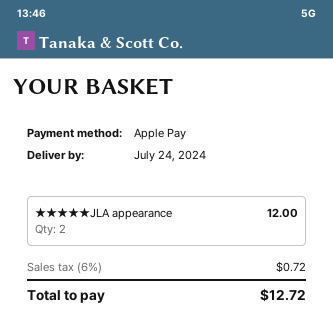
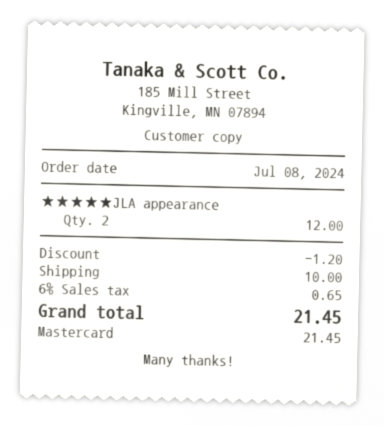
payment method: Apple Pay -> Mastercard
discount: none -> 1.20
shipping: none -> 10.00
tax: 6% = 0.72 -> 6% = 0.65
total: 12.72 -> 21.45

